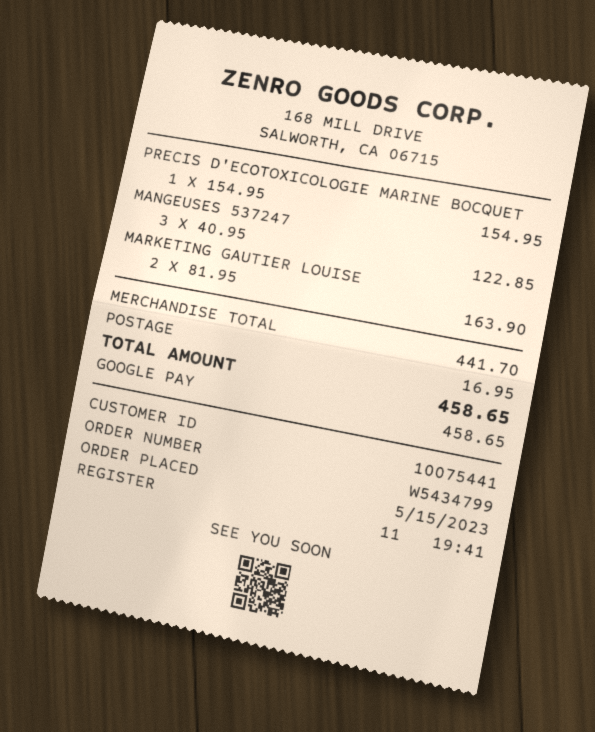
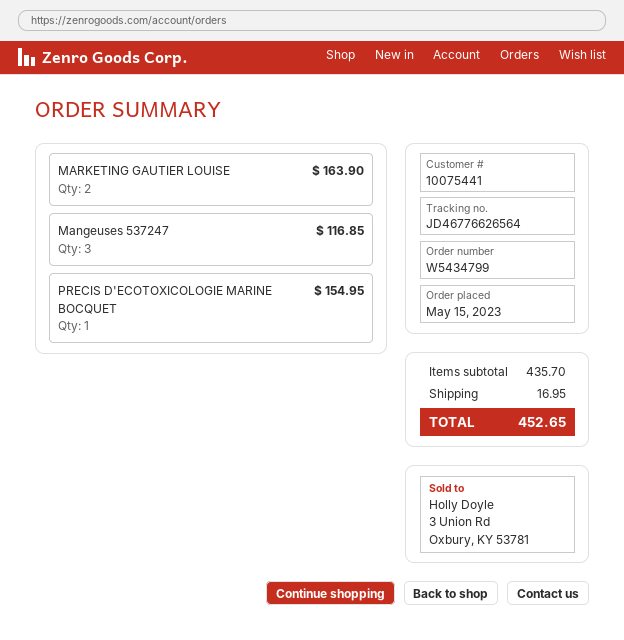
MANGEUSES 537247: 3 for 122.85 -> 3 for 116.85
subtotal: 441.70 -> 435.70
total: 458.65 -> 452.65

